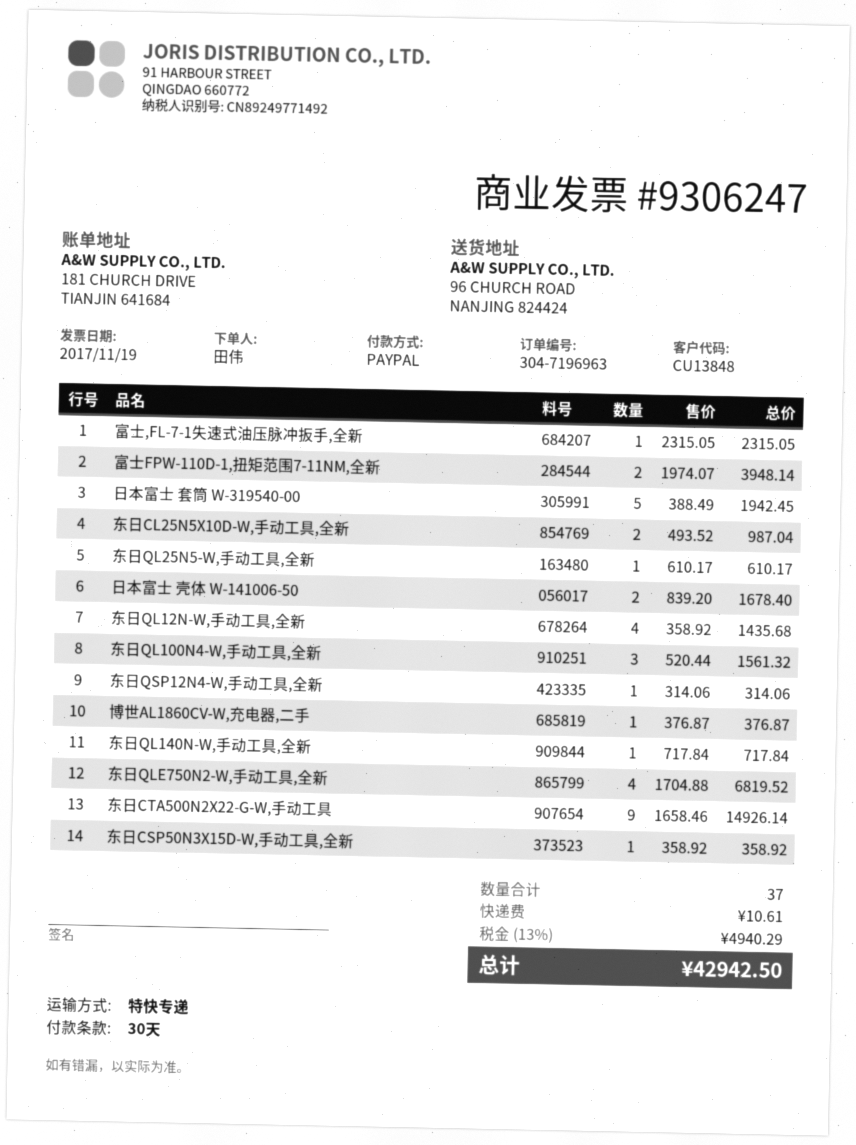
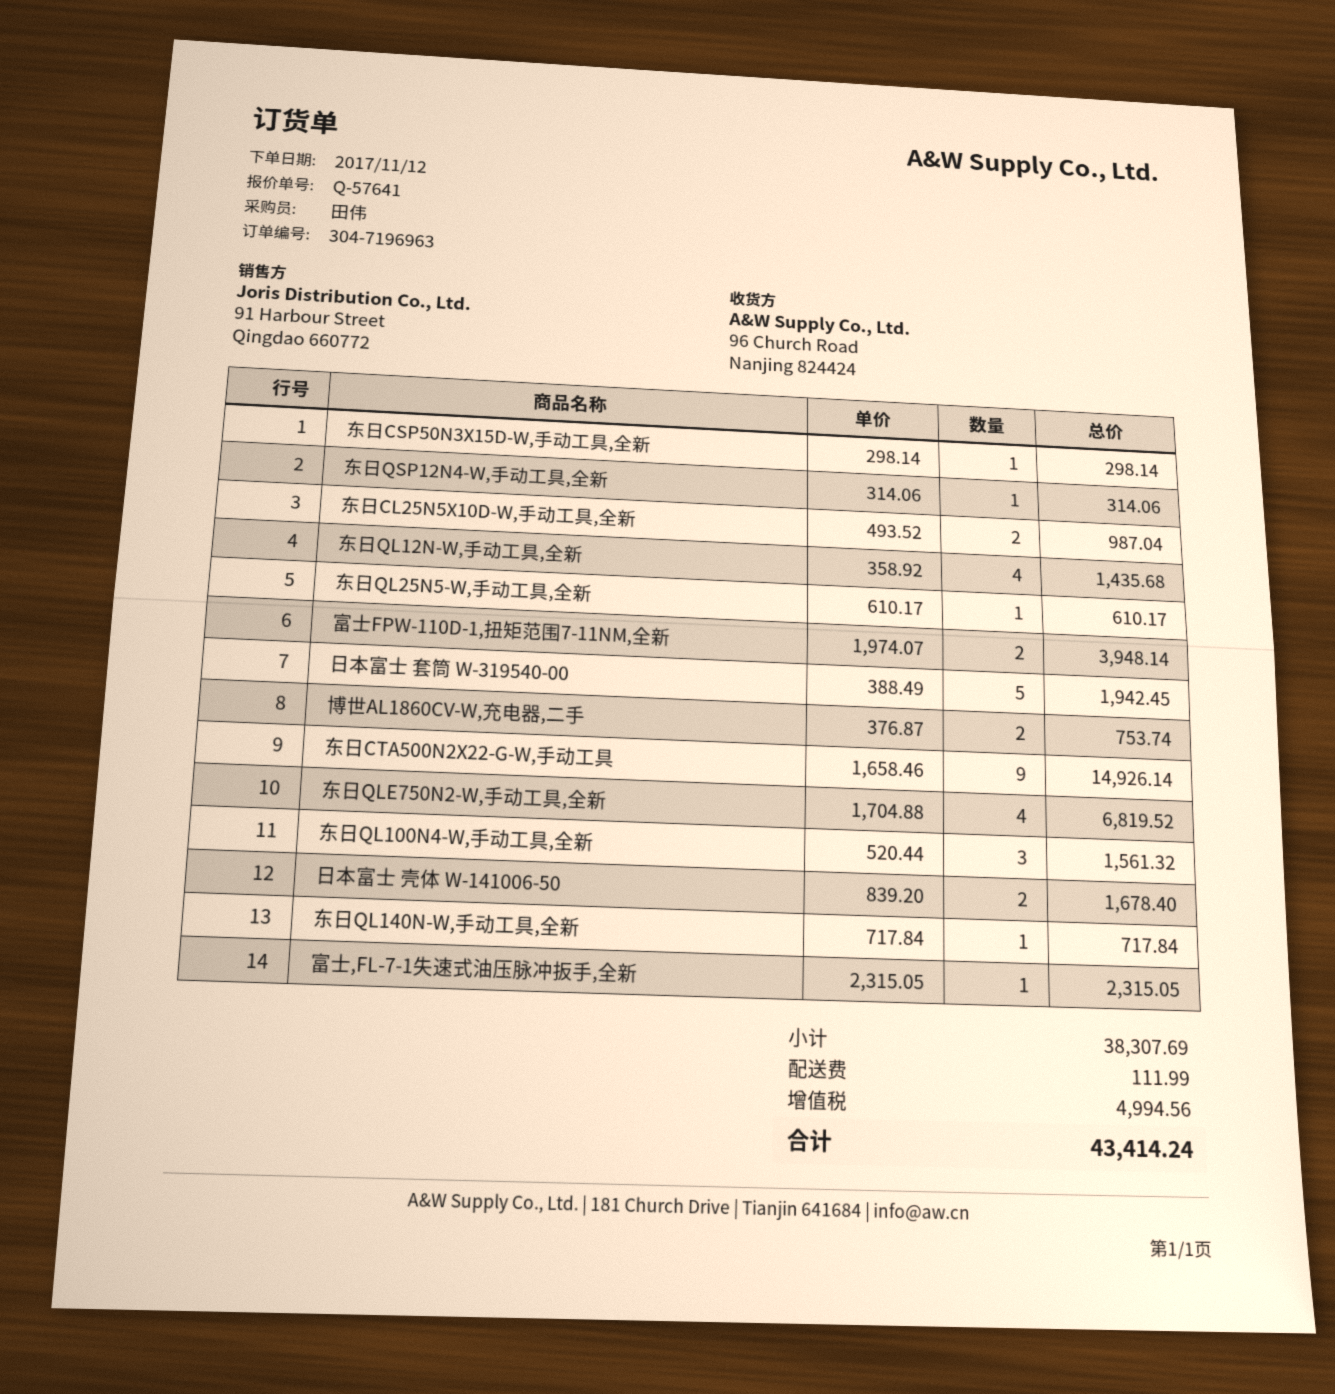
博世AL1860CV-W,充电器,二手: 1 x 376.87 = 376.87 -> 2 x 376.87 = 753.74
东日CSP50N3X15D-W,手动工具,全新: 1 x 358.92 = 358.92 -> 1 x 298.14 = 298.14
shipping: 10.61 -> 111.99
tax: 4940.29 -> 4994.56
total: 42942.50 -> 43414.24

